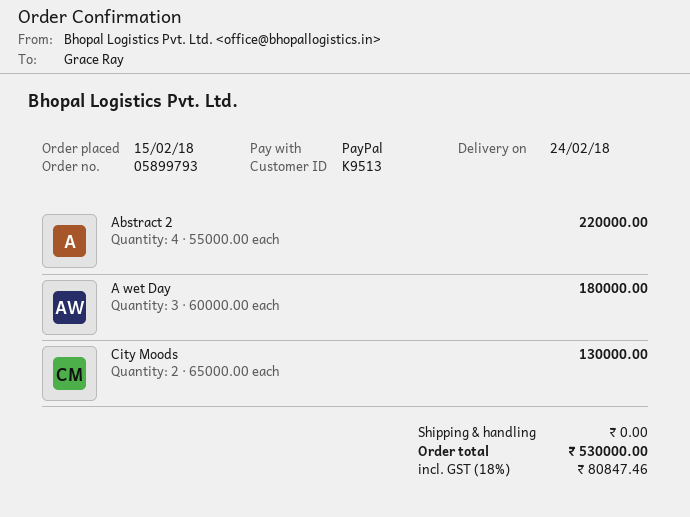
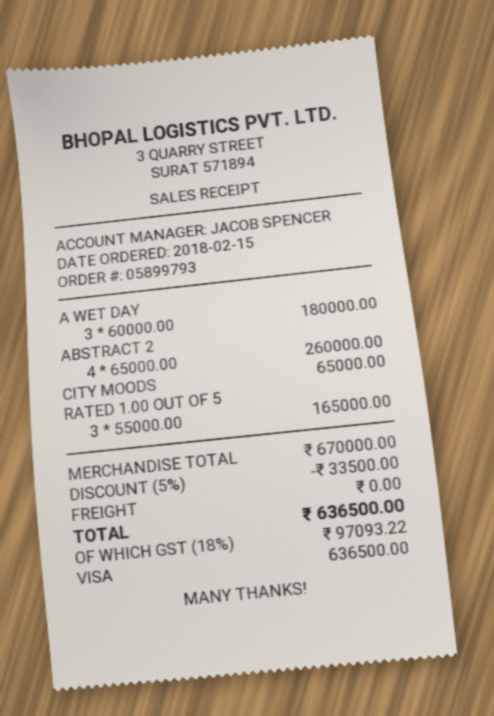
payment method: PayPal -> Visa
Abstract 2: 4 x 55000.00 = 220000.00 -> 4 x 65000.00 = 260000.00
City Moods: 2 x 65000.00 = 130000.00 -> 1 x 65000.00 = 65000.00
RATED 1.00 OUT OF 5: none -> 3 x 55000.00 = 165000.00
discount: none -> 5% = 33500.00
tax: 18% = 80847.46 -> 18% = 97093.22
total: 530000.00 -> 636500.00

